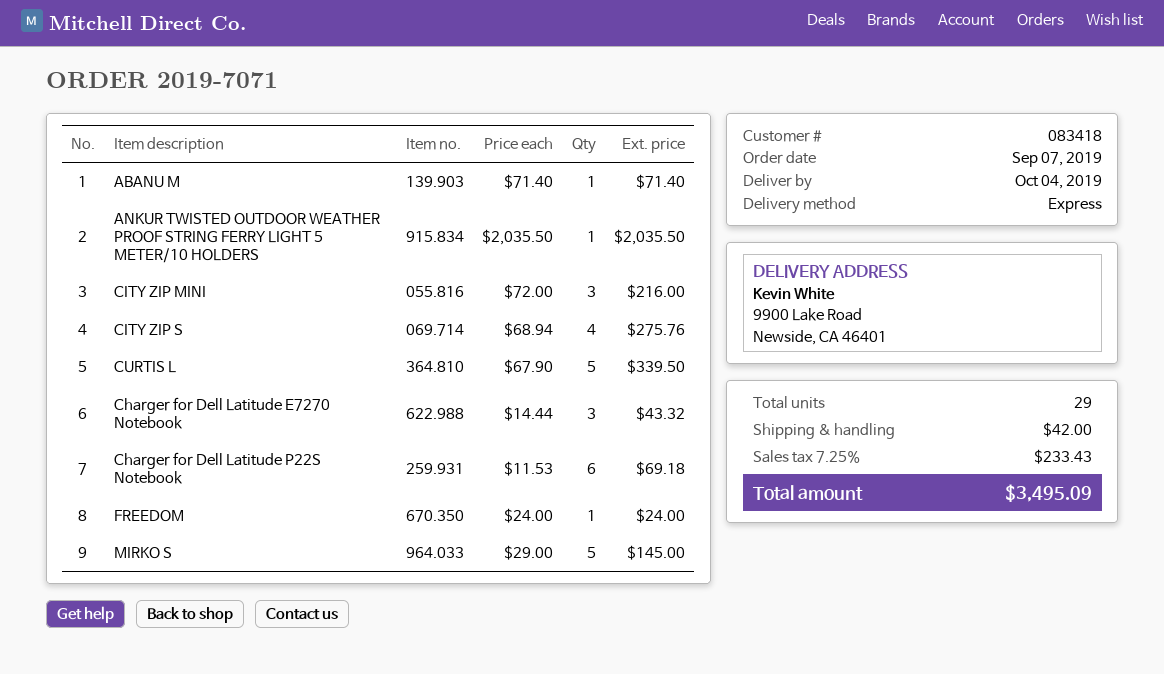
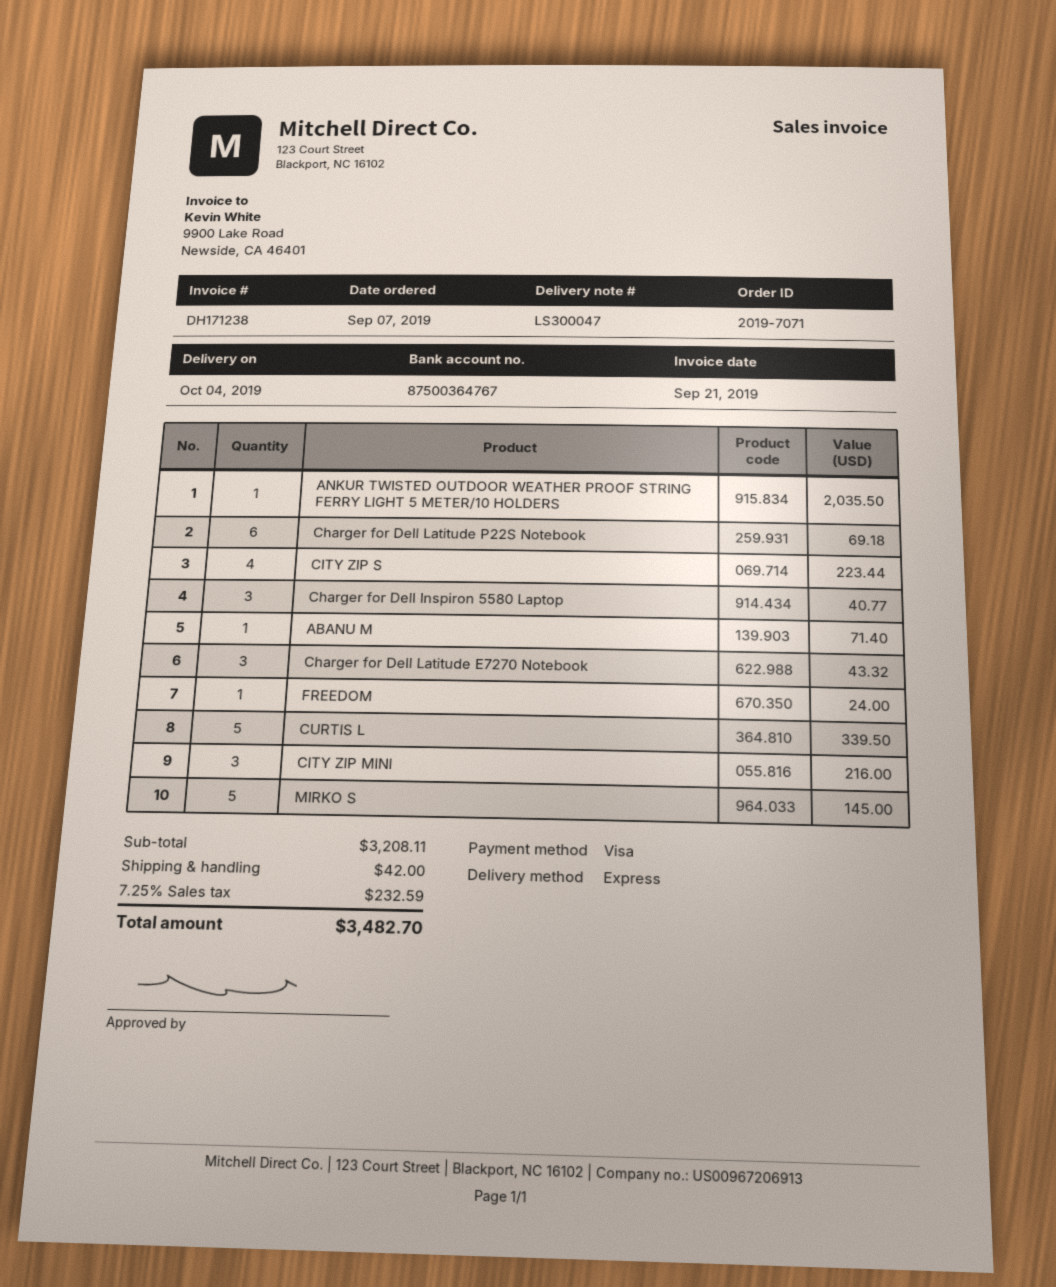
CITY ZIP S: 4 for 275.76 -> 4 for 223.44
Charger for Dell Inspiron 5580 Laptop: none -> 3 for 40.77
tax: 7.25% = 233.43 -> 7.25% = 232.59
total: 3495.09 -> 3482.70

